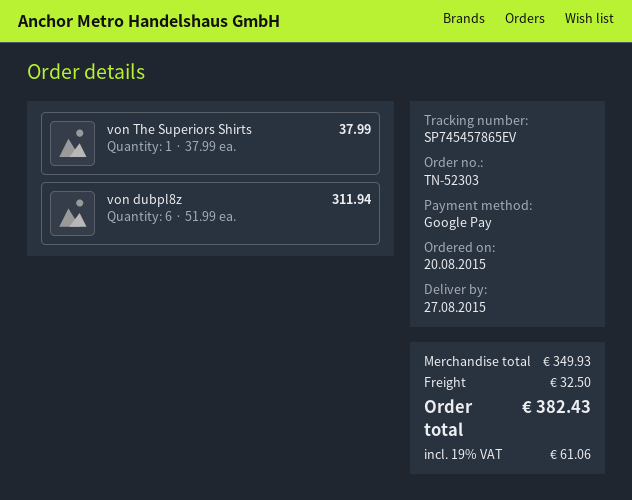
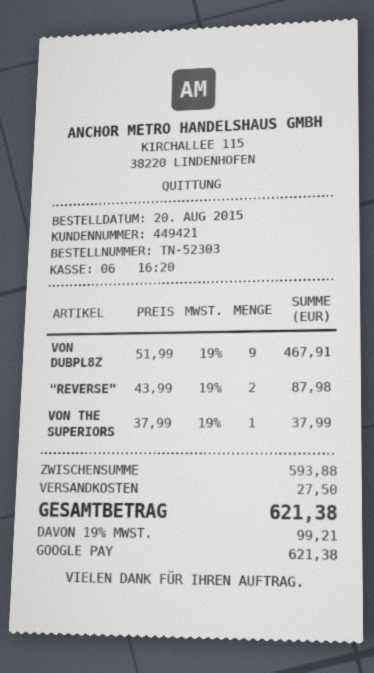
von dubpl8z: 6 x 51.99 = 311.94 -> 9 x 51.99 = 467.91
"REVERSE": none -> 2 x 43.99 = 87.98
subtotal: 349.93 -> 593.88
shipping: 32.50 -> 27.50
tax: 19% = 61.06 -> 19% = 99.21
total: 382.43 -> 621.38

